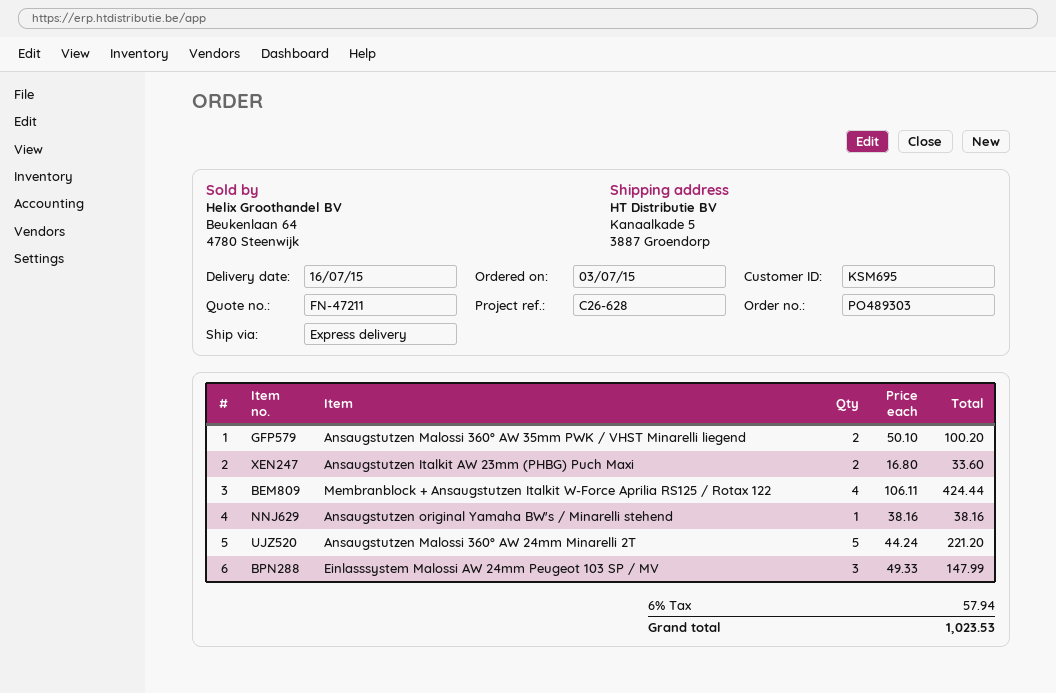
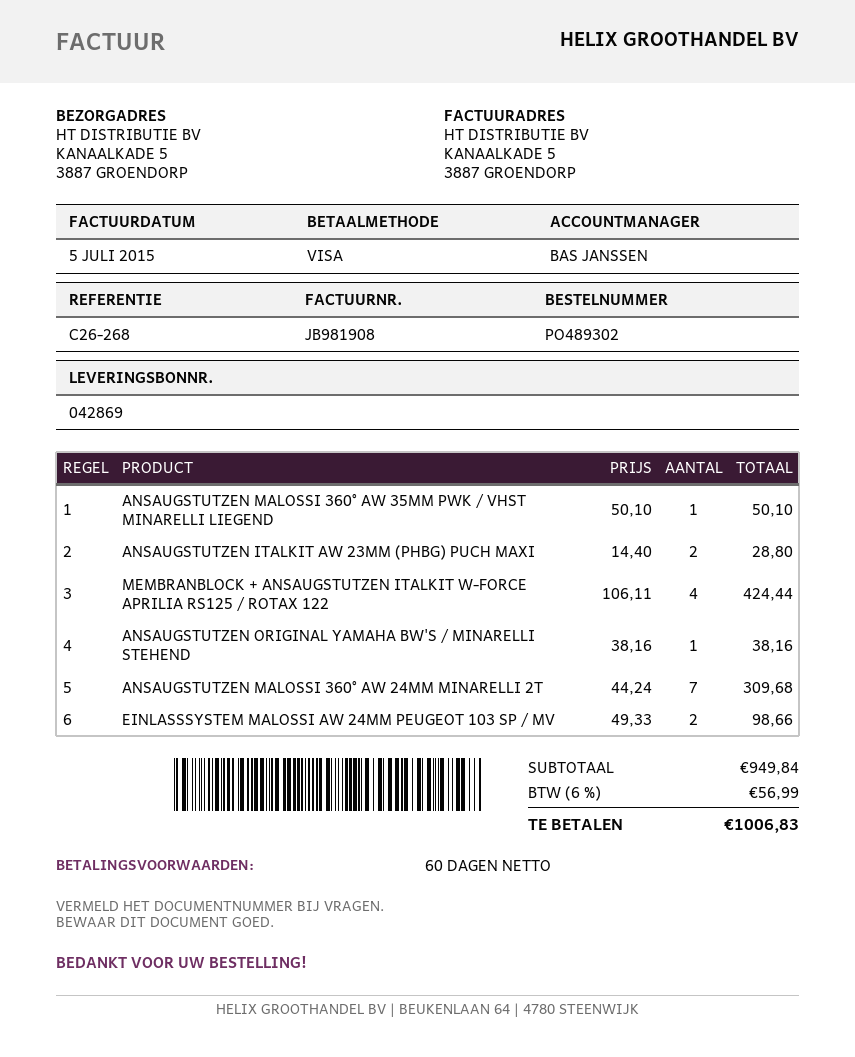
order number: PO489303 -> PO489302
reference: C26-628 -> C26-268
Ansaugstutzen Malossi 360° AW 35mm PWK / VHST Minarelli liegend: 2 x 50.10 = 100.20 -> 1 x 50.10 = 50.10
Ansaugstutzen Italkit AW 23mm (PHBG) Puch Maxi: 2 x 16.80 = 33.60 -> 2 x 14.40 = 28.80
Ansaugstutzen Malossi 360° AW 24mm Minarelli 2T: 5 x 44.24 = 221.20 -> 7 x 44.24 = 309.68
Einlasssystem Malossi AW 24mm Peugeot 103 SP / MV: 3 x 49.33 = 147.99 -> 2 x 49.33 = 98.66
tax: 6% = 57.94 -> 6% = 56.99
total: 1023.53 -> 1006.83

